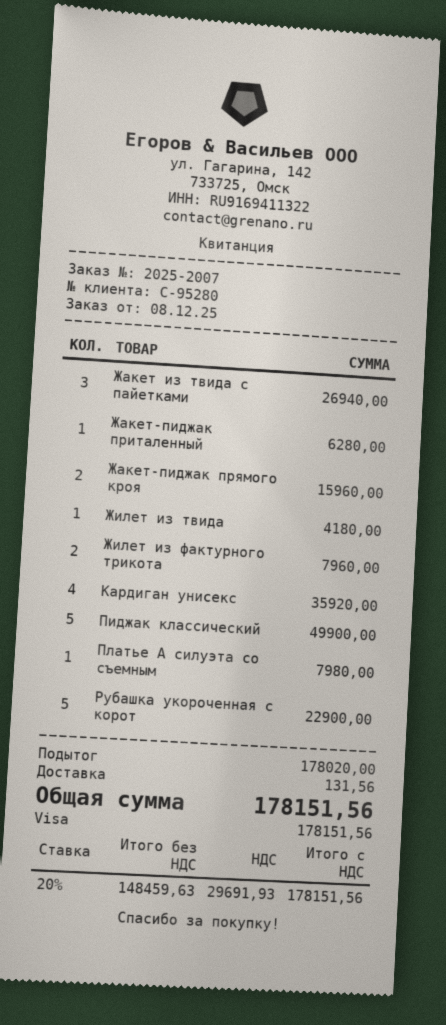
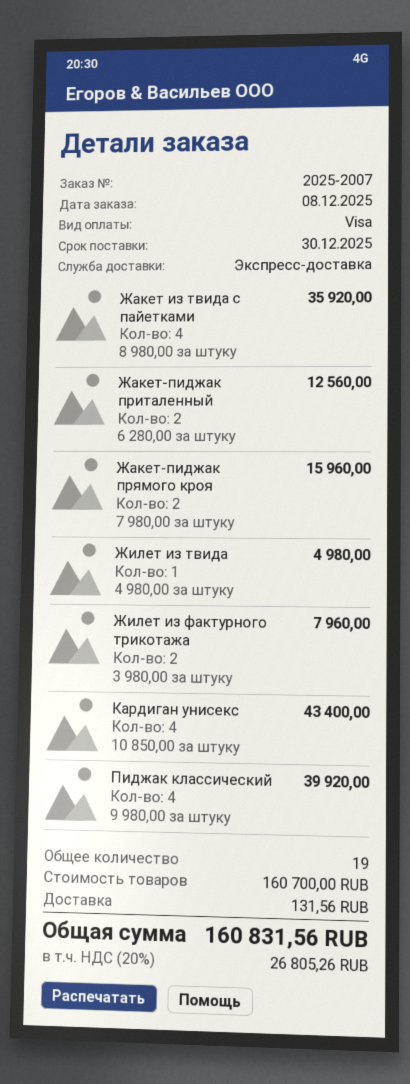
Жакет из твида с пайетками: 3 for 26940.00 -> 4 for 35920.00
Жакет-пиджак приталенный: 1 for 6280.00 -> 2 for 12560.00
Жилет из твида: 1 for 4180.00 -> 1 for 4980.00
Кардиган унисекс: 4 for 35920.00 -> 4 for 43400.00
Пиджак классический: 5 for 49900.00 -> 4 for 39920.00
Платье А силуэта со съемным: 1 for 7980.00 -> none
Рубашка укороченная с корот: 5 for 22900.00 -> none
subtotal: 178020.00 -> 160700.00
tax: 20% = 29691.93 -> 20% = 26805.26
total: 178151.56 -> 160831.56

